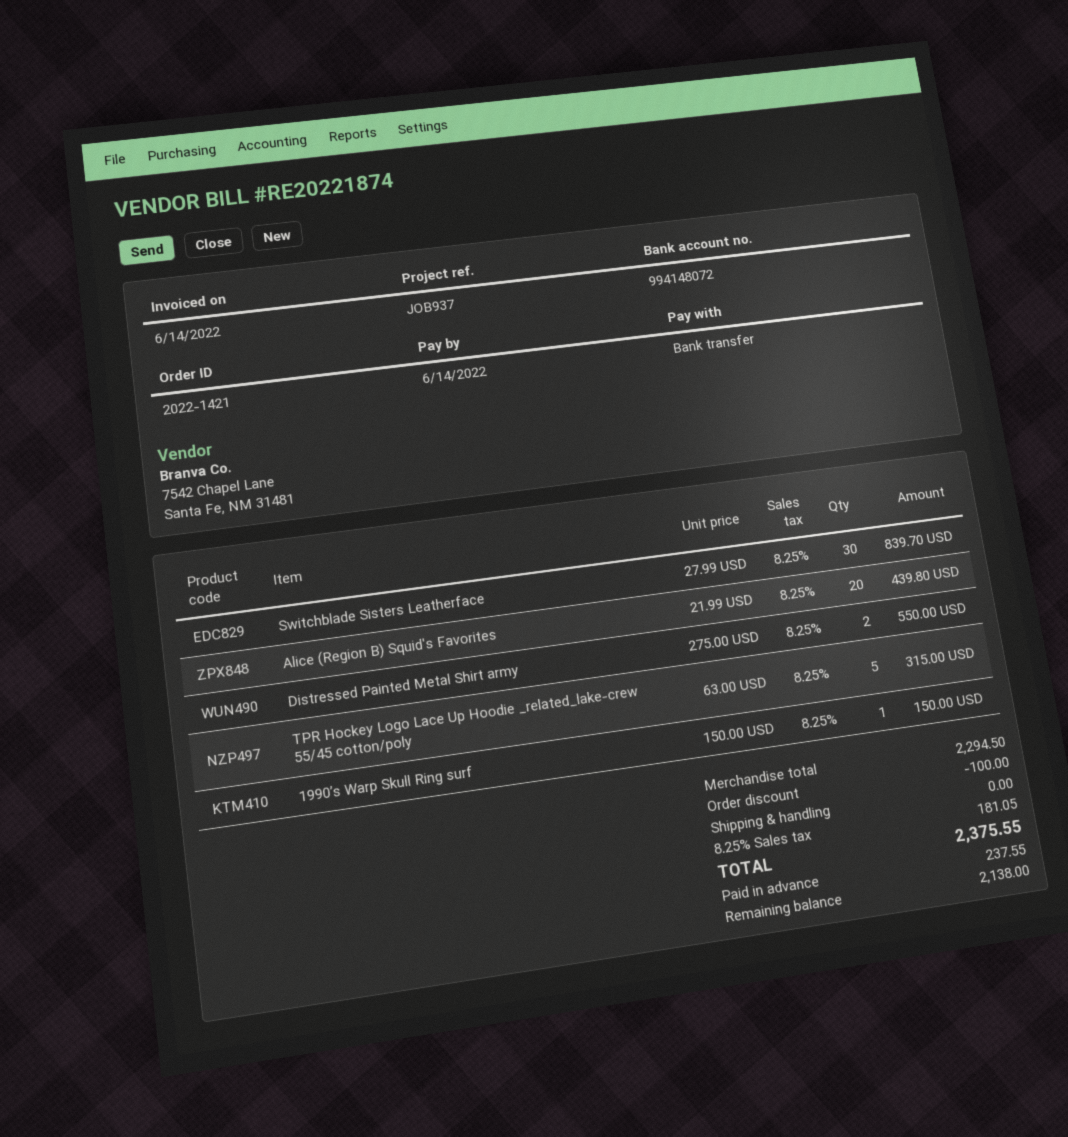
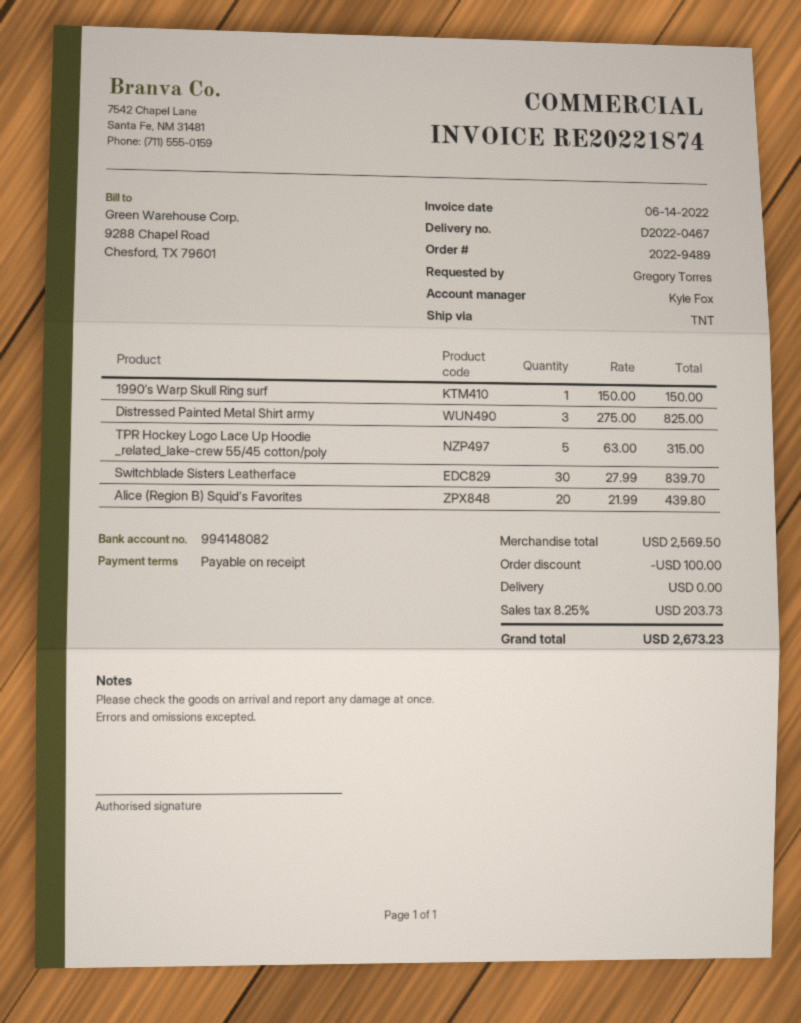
order number: 2022-1421 -> 2022-9489
bank account: 994148072 -> 994148082
Distressed Painted Metal Shirt army: 2 x 275.00 = 550.00 -> 3 x 275.00 = 825.00
subtotal: 2294.50 -> 2569.50
tax: 8.25% = 181.05 -> 8.25% = 203.73
total: 2375.55 -> 2673.23

